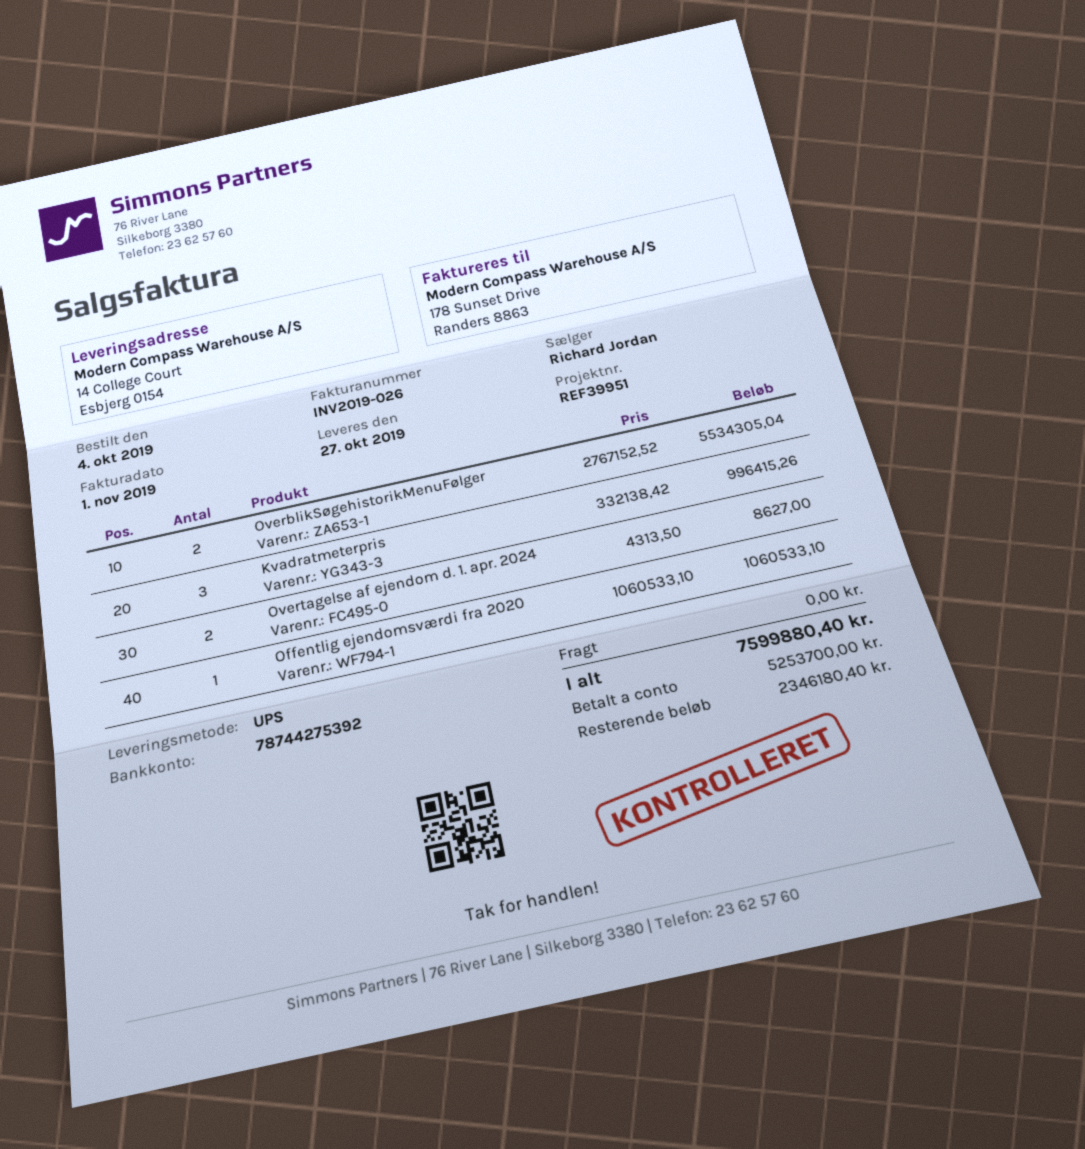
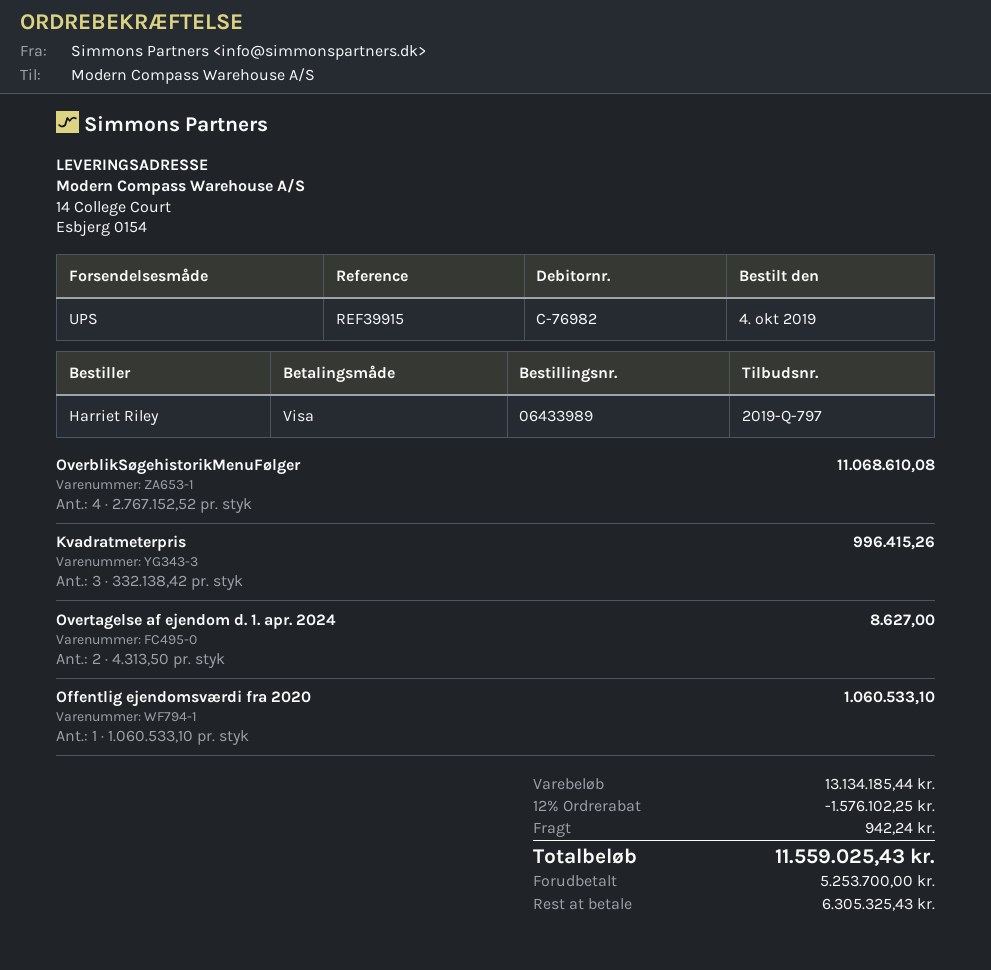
reference: REF39951 -> REF39915
OverblikSøgehistorikMenuFølger: 2 x 2767152.52 = 5534305.04 -> 4 x 2767152.52 = 11068610.08
discount: none -> 12% = 1576102.25
shipping: 0.00 -> 942.24
total: 7599880.40 -> 11559025.43
balance: 2346180.40 -> 6305325.43

